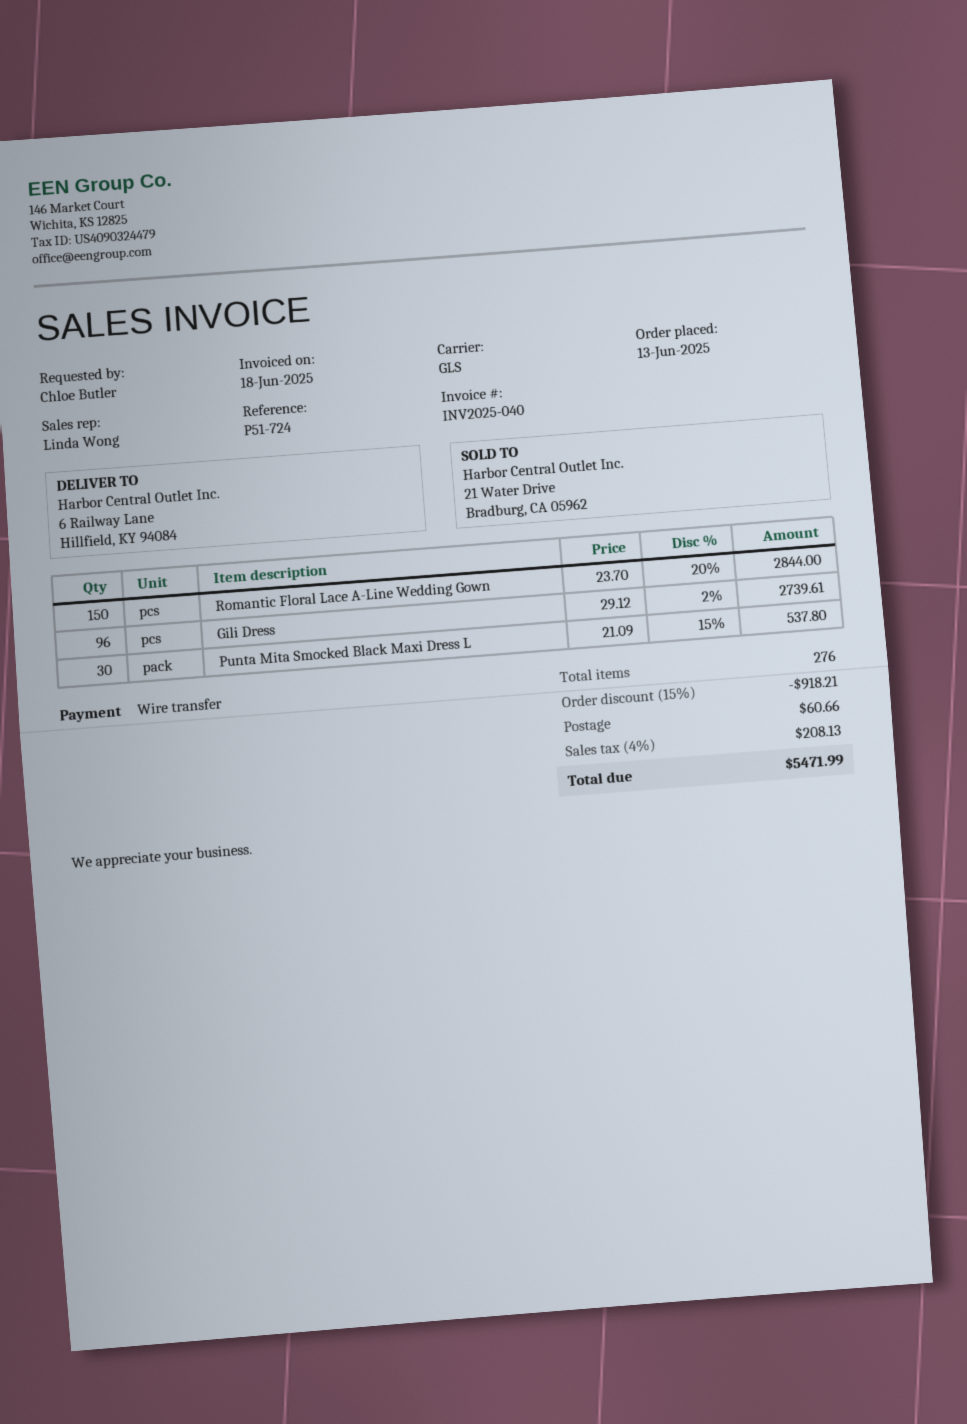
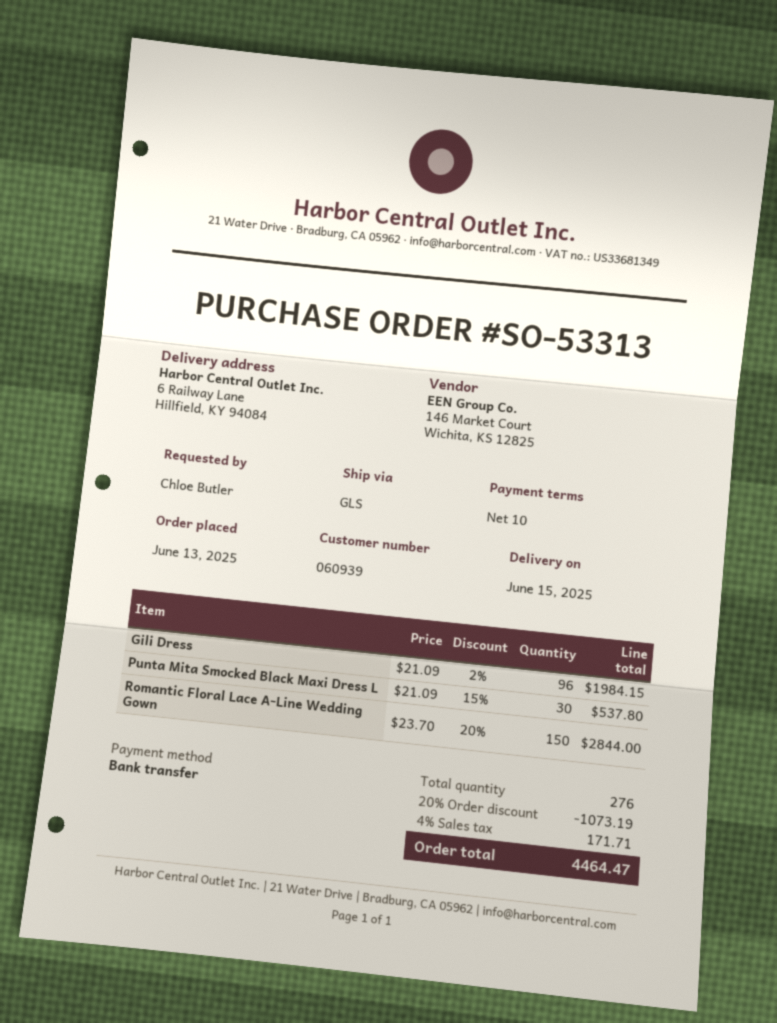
Gili Dress: 96 x 29.12 - 2% = 2739.61 -> 96 x 21.09 - 2% = 1984.15
discount: 15% = 918.21 -> 20% = 1073.19
shipping: 60.66 -> none
tax: 4% = 208.13 -> 4% = 171.71
total: 5471.99 -> 4464.47

